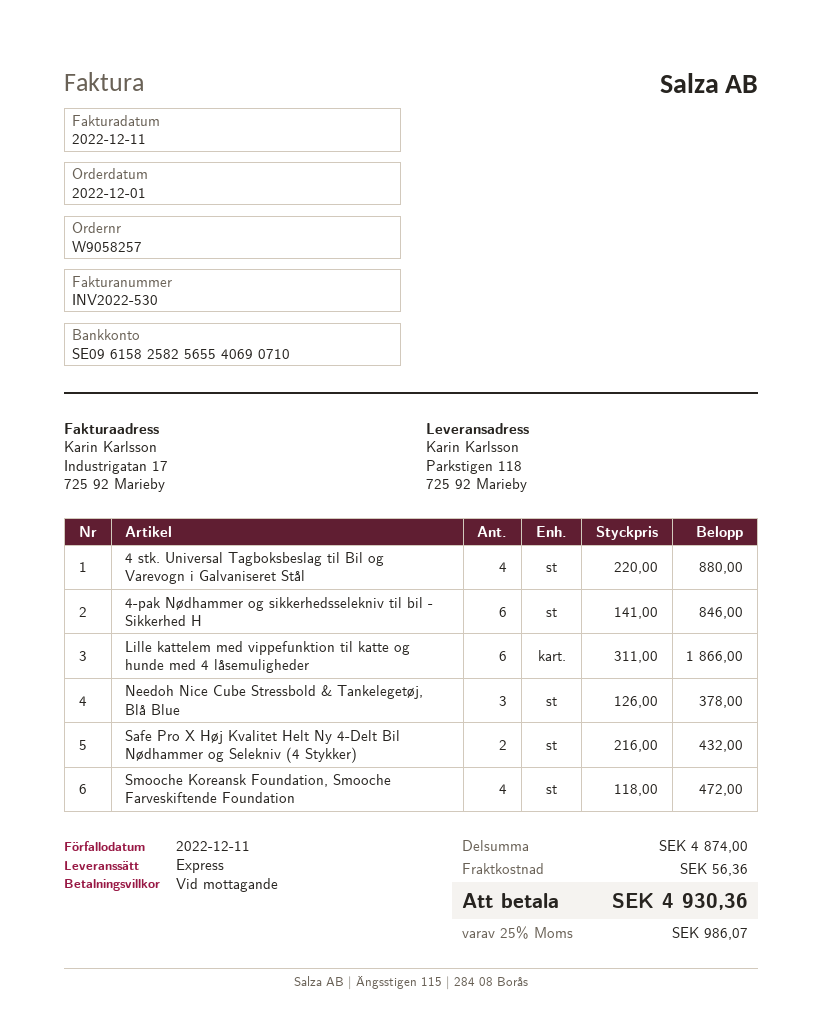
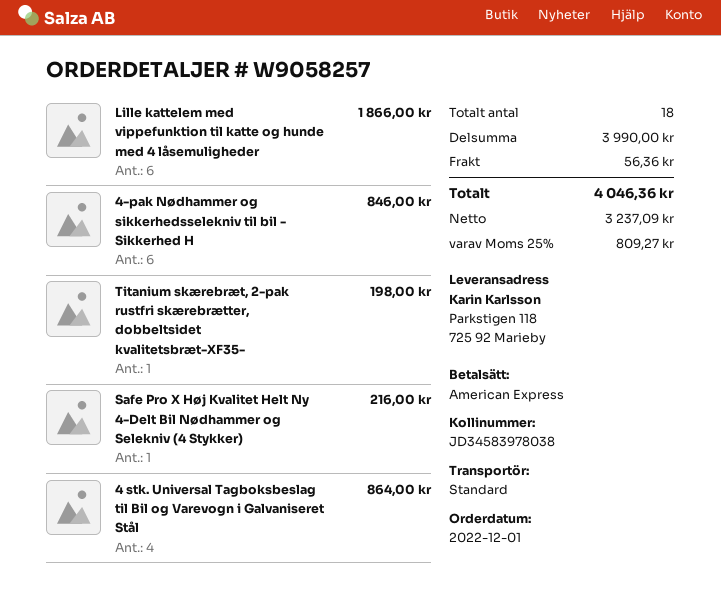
shipping method: express -> standard
4 stk. Universal Tagboksbeslag til Bil og Varevogn i Galvaniseret Stål: 4 for 880.00 -> 4 for 864.00
Needoh Nice Cube Stressbold & Tankelegetøj, Blå Blue: 3 for 378.00 -> none
Safe Pro X Høj Kvalitet Helt Ny 4-Delt Bil Nødhammer og Selekniv (4 Stykker): 2 for 432.00 -> 1 for 216.00
Smooche Koreansk Foundation, Smooche Farveskiftende Foundation: 4 for 472.00 -> none
Titanium skærebræt, 2-pak rustfri skærebrætter, dobbeltsidet kvalitetsbræt-XF35-: none -> 1 for 198.00
subtotal: 4874.00 -> 3990.00
tax: 25% = 986.07 -> 25% = 809.27
total: 4930.36 -> 4046.36

